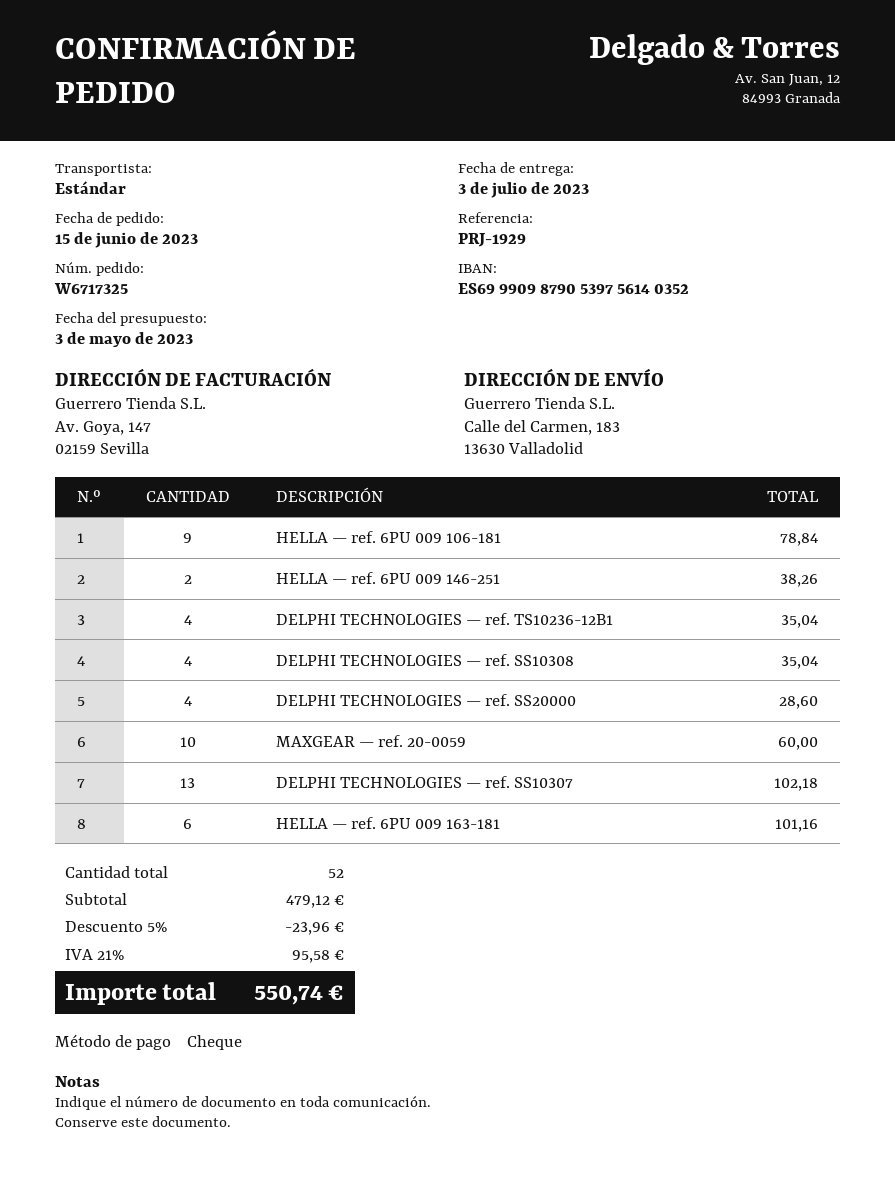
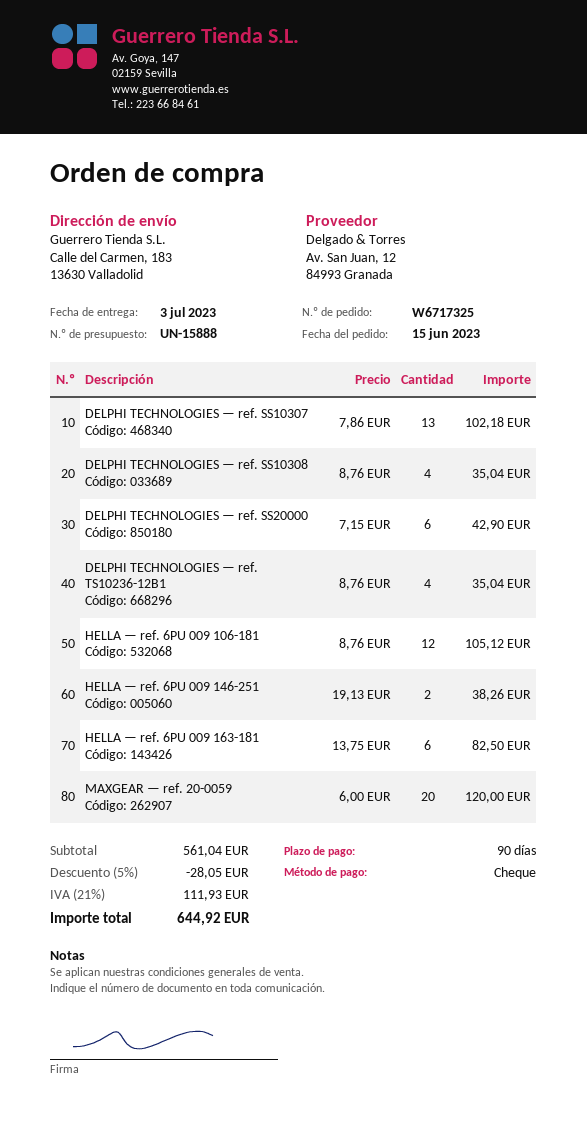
HELLA — ref. 6PU 009 106-181: 9 for 78.84 -> 12 for 105.12
DELPHI TECHNOLOGIES — ref. SS20000: 4 for 28.60 -> 6 for 42.90
MAXGEAR — ref. 20-0059: 10 for 60.00 -> 20 for 120.00
HELLA — ref. 6PU 009 163-181: 6 for 101.16 -> 6 for 82.50
subtotal: 479.12 -> 561.04
discount: 5% = 23.96 -> 5% = 28.05
tax: 21% = 95.58 -> 21% = 111.93
total: 550.74 -> 644.92

